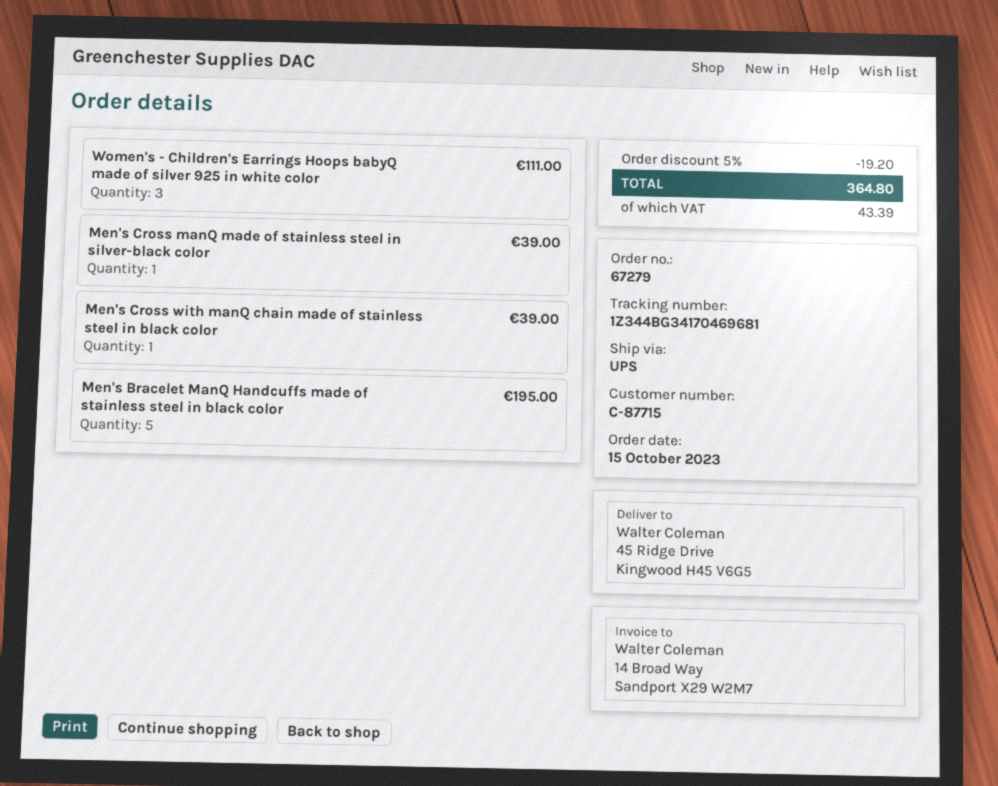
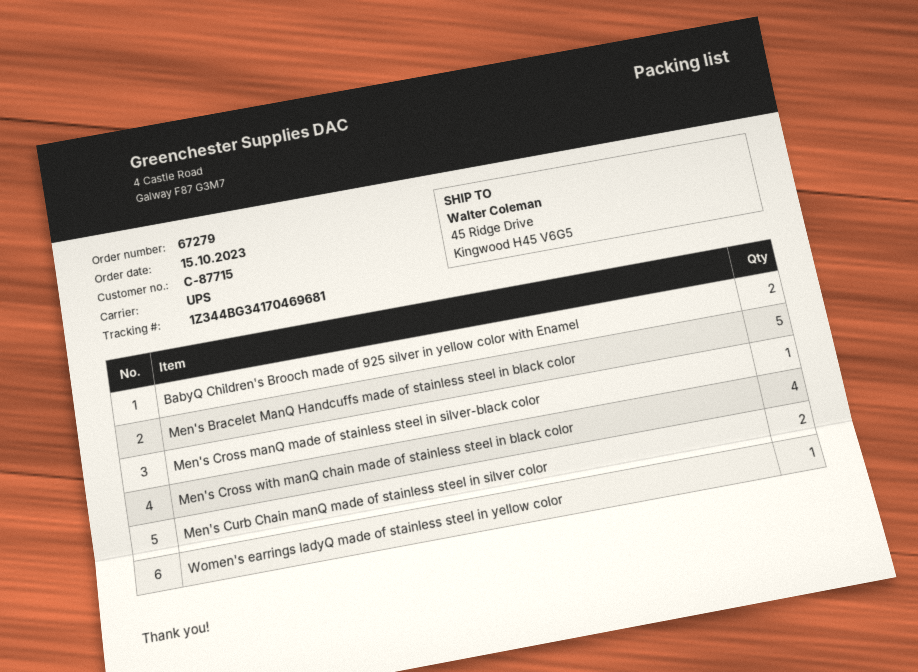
Women's - Children's Earrings Hoops babyQ made of silver 925 in white color: 3 -> none
Men's Cross with manQ chain made of stainless steel in black color: 1 -> 4
BabyQ Children's Brooch made of 925 silver in yellow color with Enamel: none -> 2
Men's Curb Chain manQ made of stainless steel in silver color: none -> 2
Women's earrings ladyQ made of stainless steel in yellow color: none -> 1

